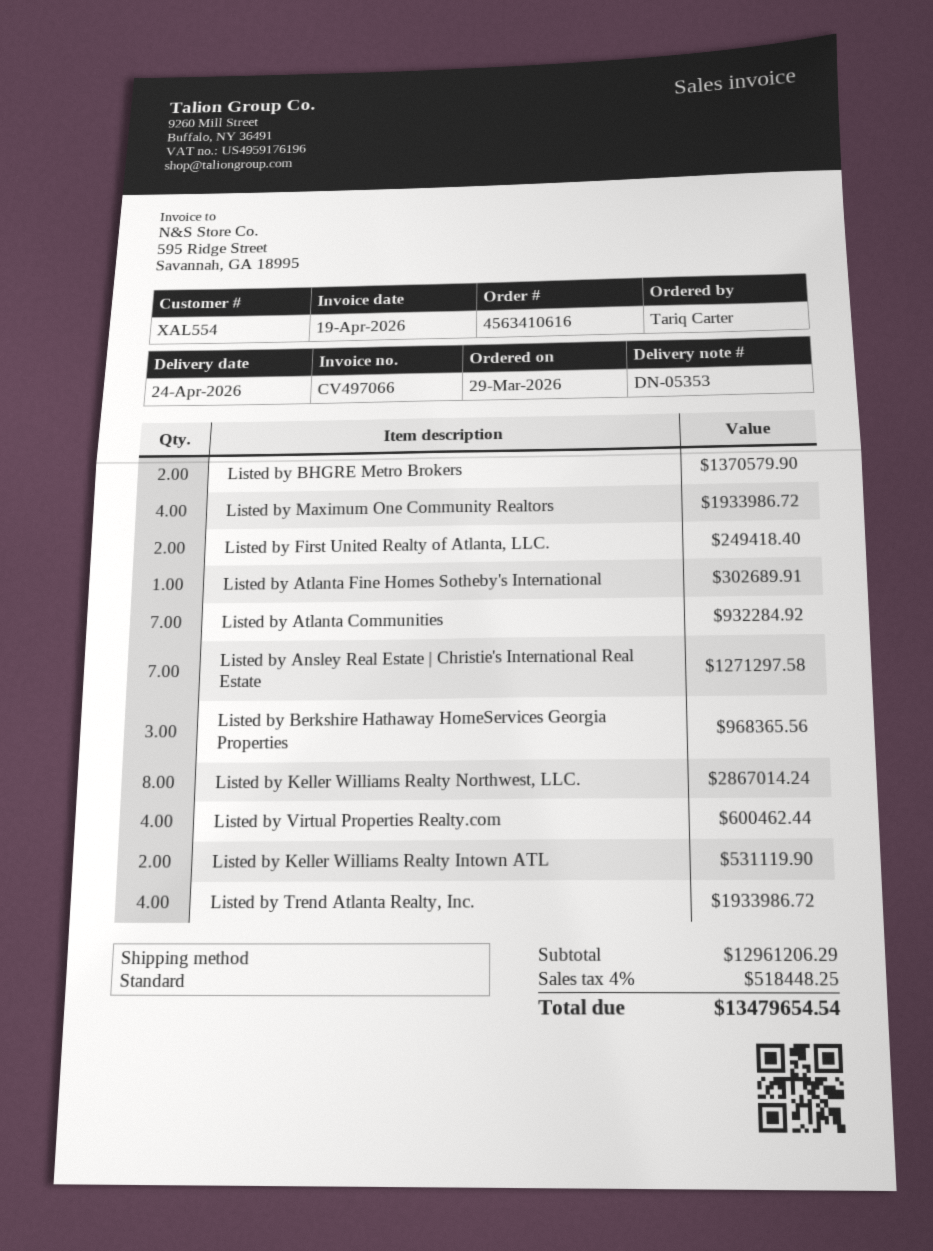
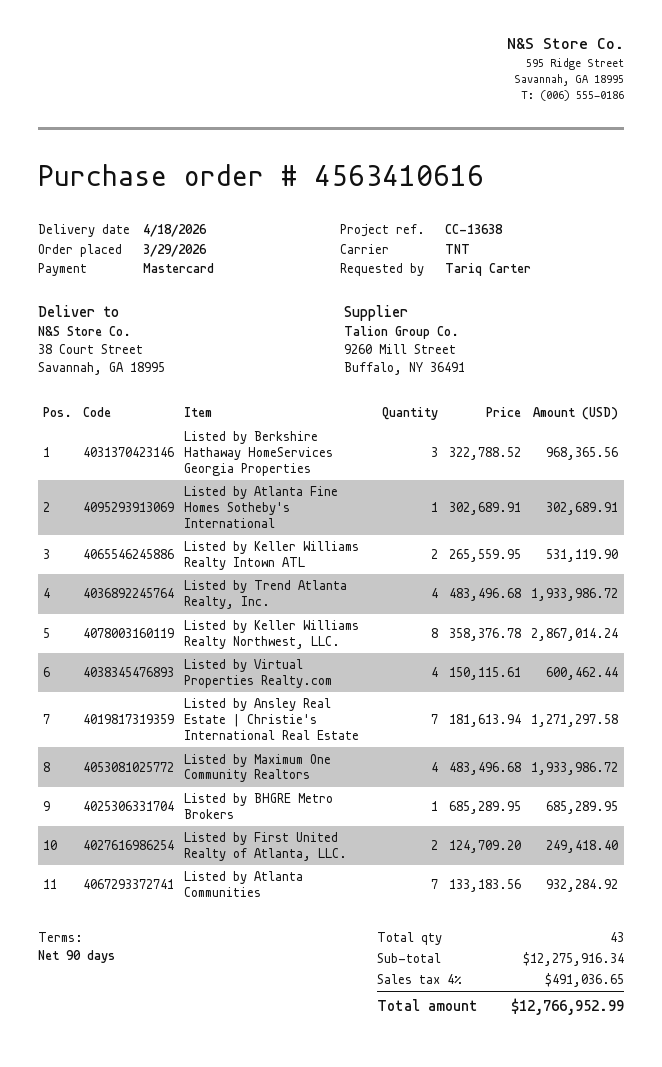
delivery date: 2026-04-24 -> 2026-04-18
shipping method: standard -> TNT
Listed by BHGRE Metro Brokers: 2 for 1370579.90 -> 1 for 685289.95
subtotal: 12961206.29 -> 12275916.34
tax: 4% = 518448.25 -> 4% = 491036.65
total: 13479654.54 -> 12766952.99

